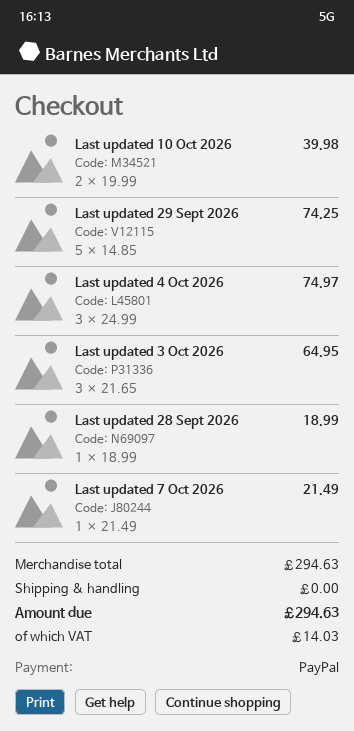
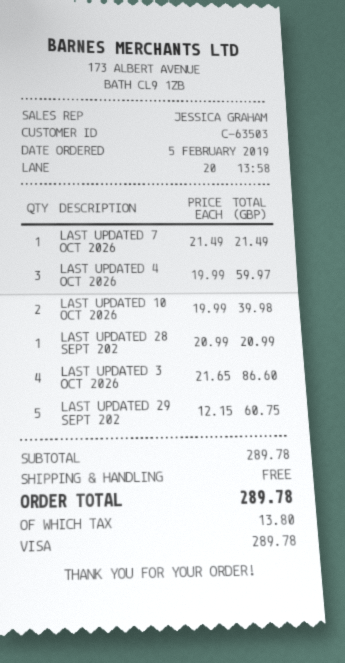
payment method: PayPal -> Visa
Last updated 29 Sept 2026: 5 x 14.85 = 74.25 -> 5 x 12.15 = 60.75
Last updated 4 Oct 2026: 3 x 24.99 = 74.97 -> 3 x 19.99 = 59.97
Last updated 3 Oct 2026: 3 x 21.65 = 64.95 -> 4 x 21.65 = 86.60
Last updated 28 Sept 2026: 1 x 18.99 = 18.99 -> 1 x 20.99 = 20.99
subtotal: 294.63 -> 289.78
tax: 14.03 -> 13.80
total: 294.63 -> 289.78

